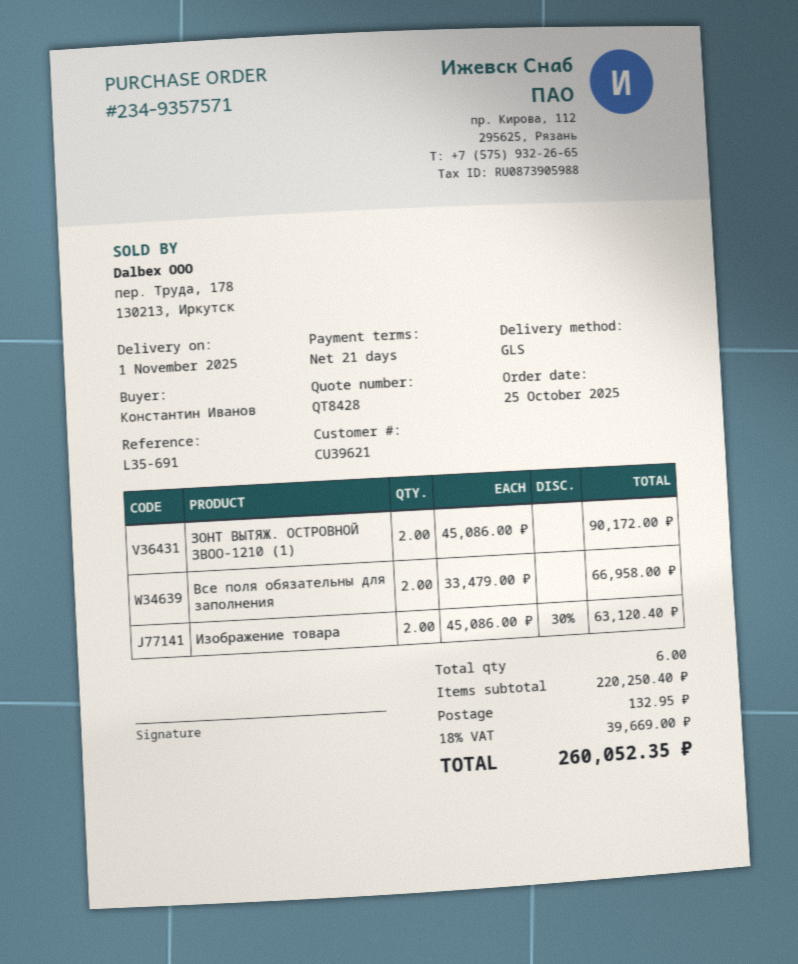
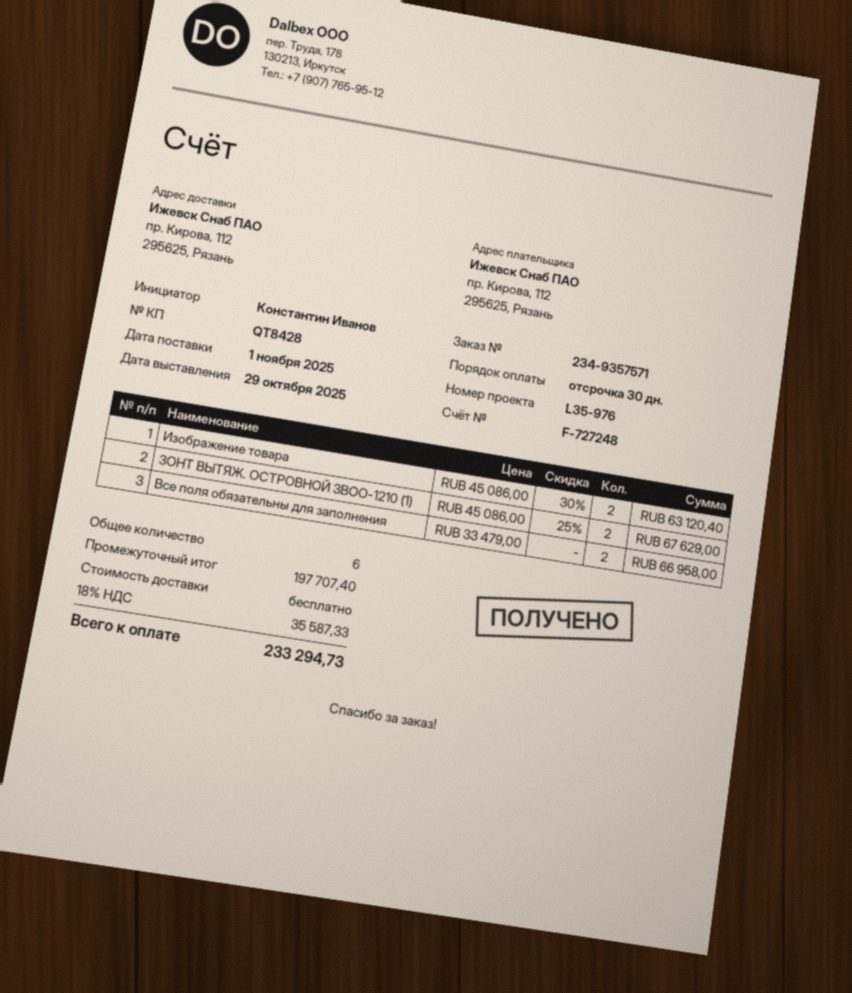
payment terms: 21 days -> 30 days
reference: L35-691 -> L35-976
ЗОНТ ВЫТЯЖ. ОСТРОВНОЙ ЗВОО-1210 (1): 2 x 45086.00 = 90172.00 -> 2 x 45086.00 - 25% = 67629.00
subtotal: 220250.40 -> 197707.40
shipping: 132.95 -> 0.00
tax: 18% = 39669.00 -> 18% = 35587.33
total: 260052.35 -> 233294.73

